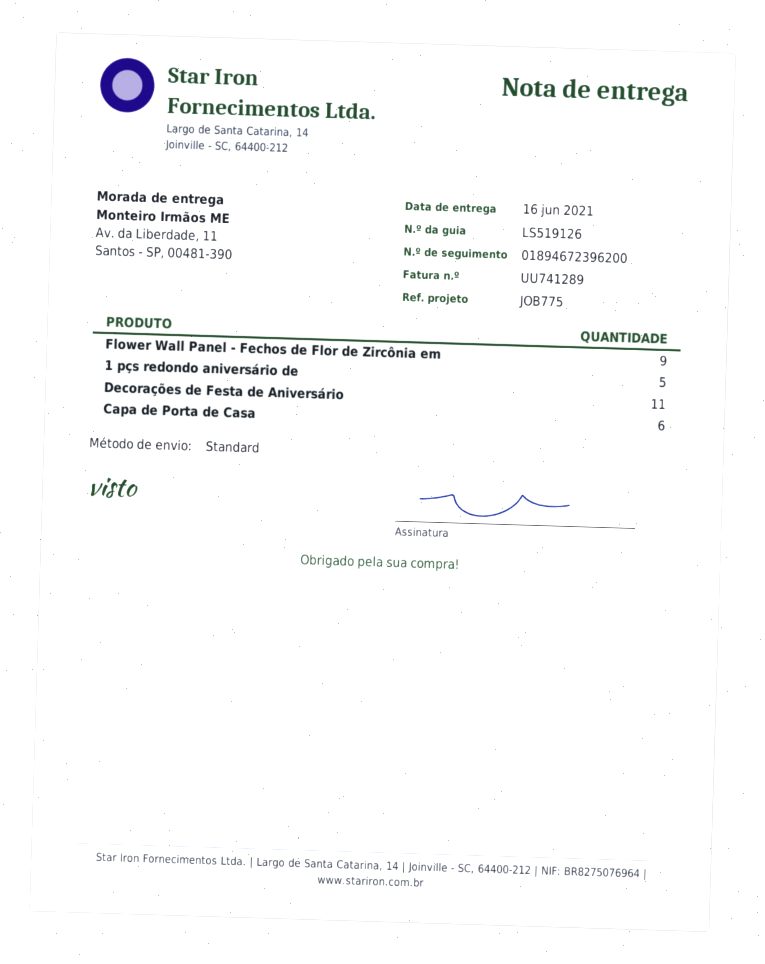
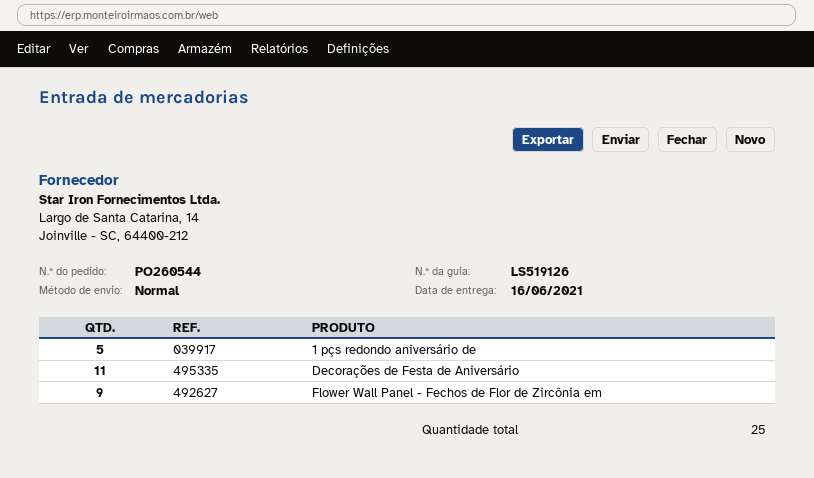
Capa de Porta de Casa: 6 -> none

